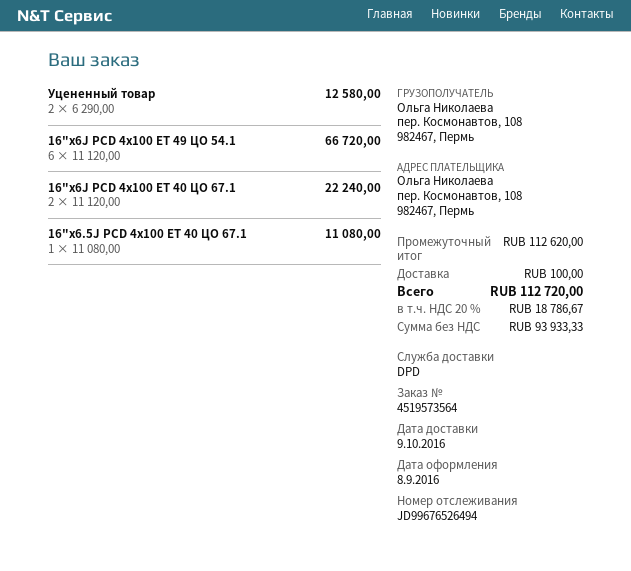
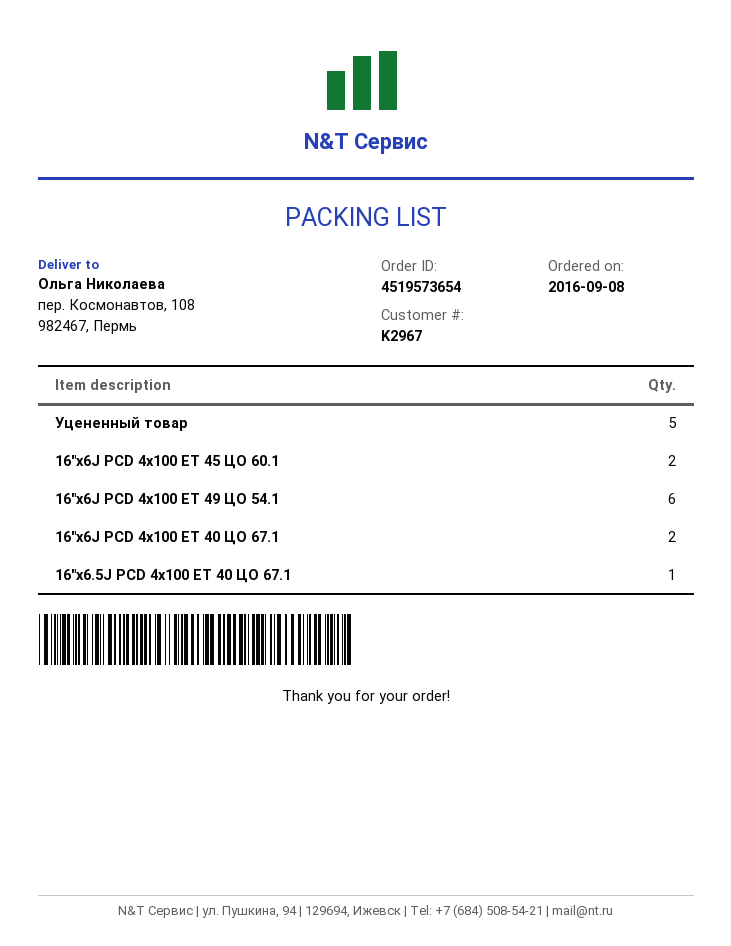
order number: 4519573564 -> 4519573654
Уцененный товар: 2 -> 5
16"x6J PCD 4x100 ЕТ 45 ЦО 60.1: none -> 2

